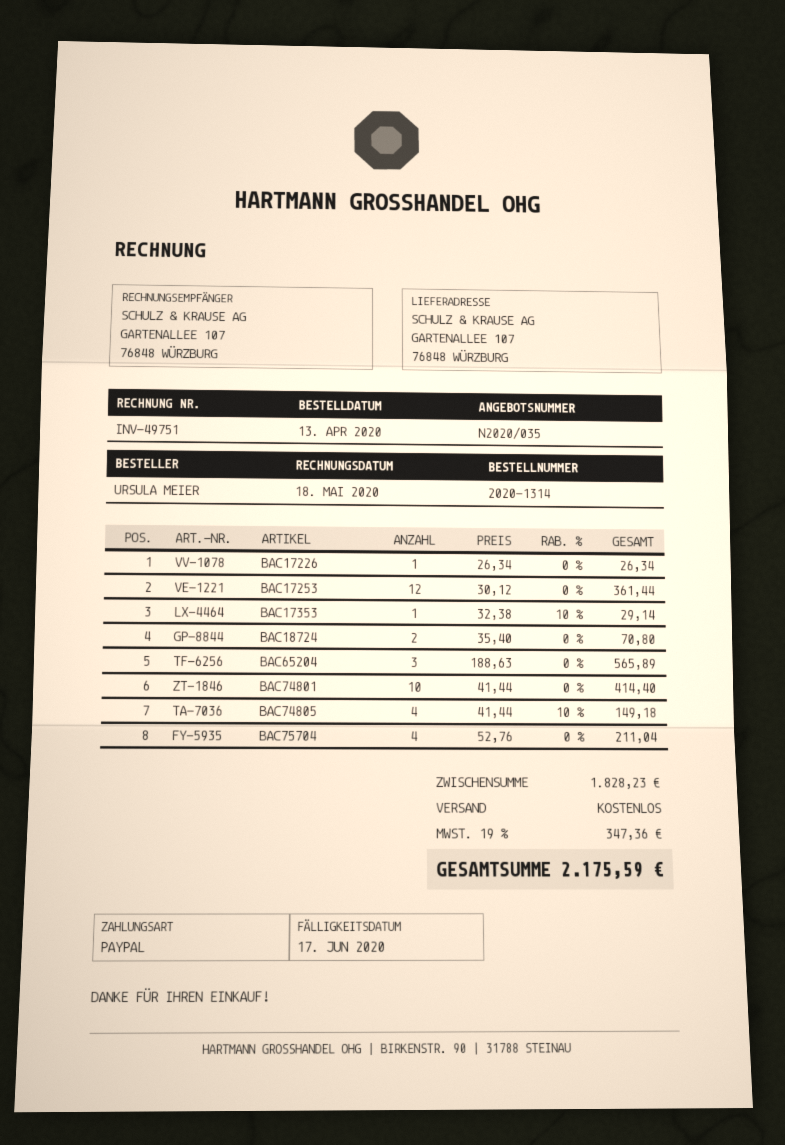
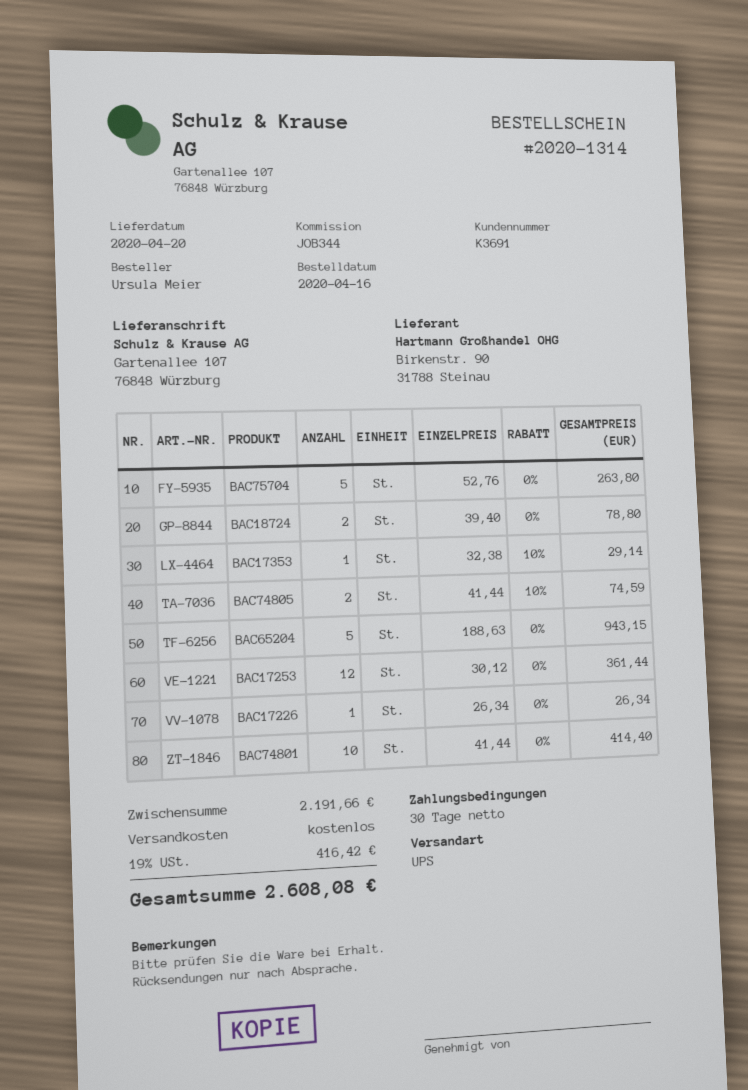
order date: 2020-04-13 -> 2020-04-16
BAC18724: 2 x 35.40 = 70.80 -> 2 x 39.40 = 78.80
BAC65204: 3 x 188.63 = 565.89 -> 5 x 188.63 = 943.15
BAC74805: 4 x 41.44 - 10% = 149.18 -> 2 x 41.44 - 10% = 74.59
BAC75704: 4 x 52.76 = 211.04 -> 5 x 52.76 = 263.80
subtotal: 1828.23 -> 2191.66
tax: 19% = 347.36 -> 19% = 416.42
total: 2175.59 -> 2608.08

